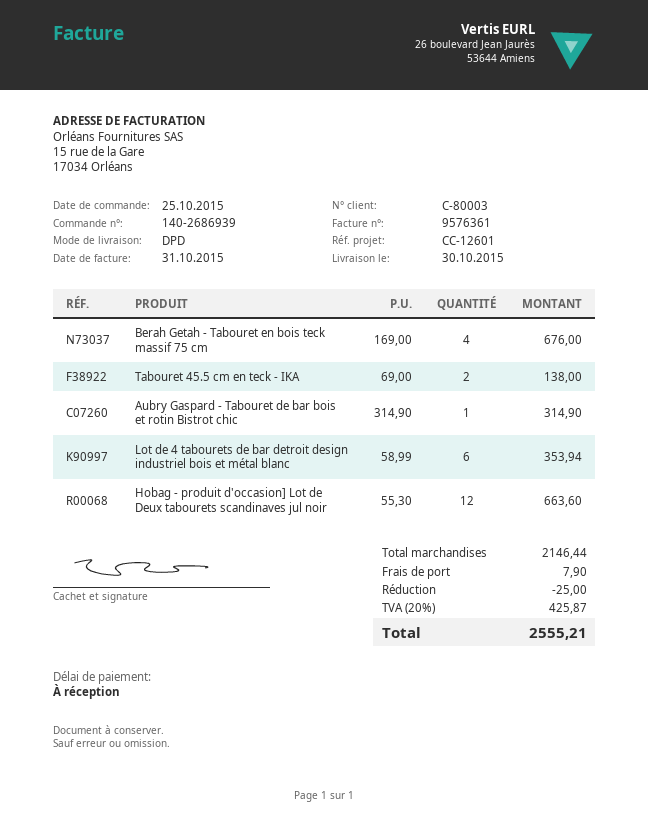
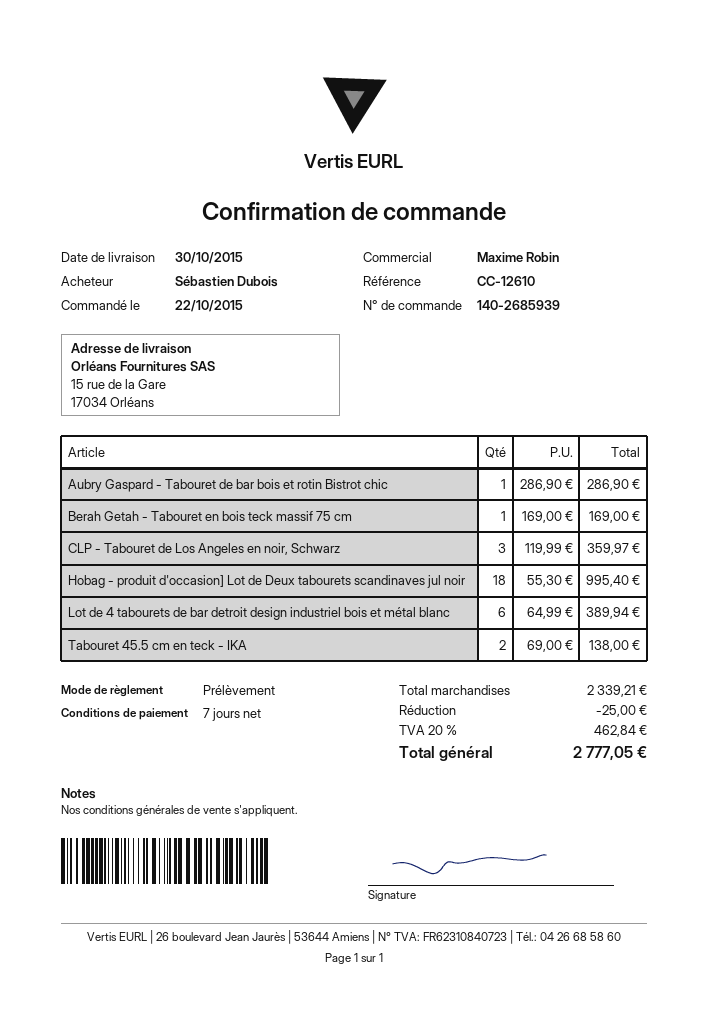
order number: 140-2686939 -> 140-2685939
order date: 2015-10-25 -> 2015-10-22
payment terms: on receipt -> 7 days
reference: CC-12601 -> CC-12610
Berah Getah - Tabouret en bois teck massif 75 cm: 4 x 169.00 = 676.00 -> 1 x 169.00 = 169.00
Aubry Gaspard - Tabouret de bar bois et rotin Bistrot chic: 1 x 314.90 = 314.90 -> 1 x 286.90 = 286.90
Lot de 4 tabourets de bar detroit design industriel bois et métal blanc: 6 x 58.99 = 353.94 -> 6 x 64.99 = 389.94
Hobag - produit d'occasion] Lot de Deux tabourets scandinaves jul noir: 12 x 55.30 = 663.60 -> 18 x 55.30 = 995.40
CLP - Tabouret de Los Angeles en noir, Schwarz: none -> 3 x 119.99 = 359.97
subtotal: 2146.44 -> 2339.21
shipping: 7.90 -> none
tax: 20% = 425.87 -> 20% = 462.84
total: 2555.21 -> 2777.05

